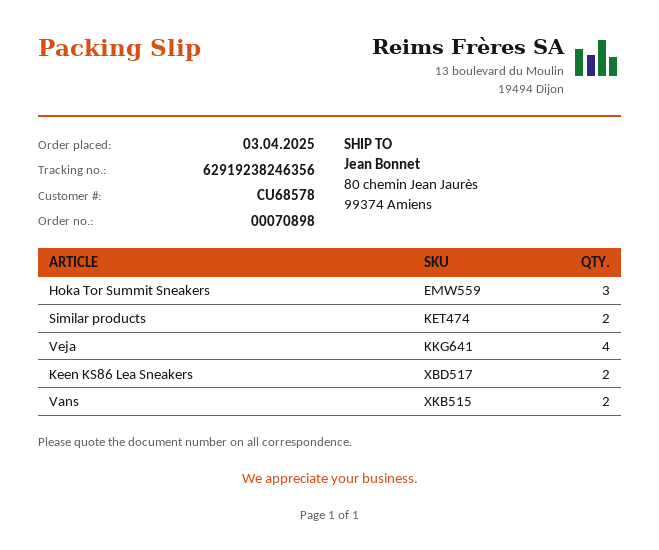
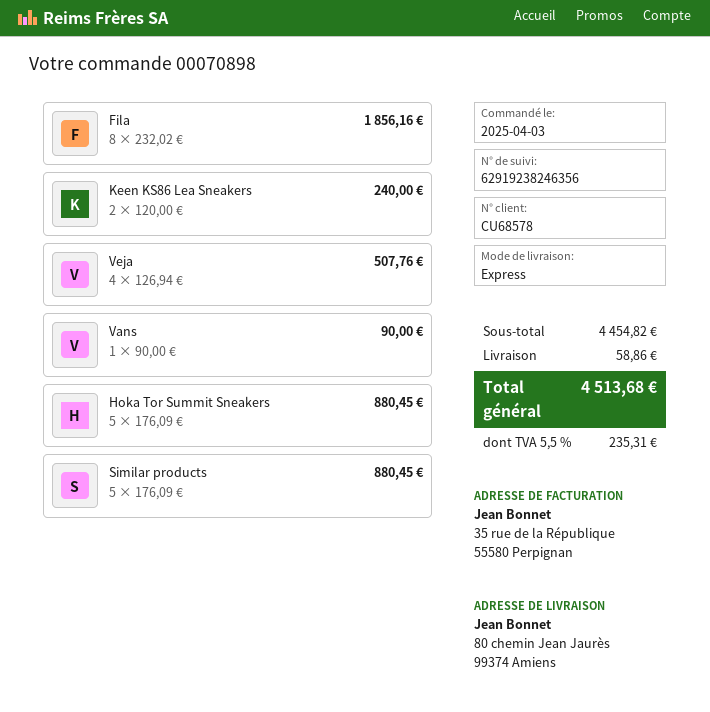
Hoka Tor Summit Sneakers: 3 -> 5
Similar products: 2 -> 5
Vans: 2 -> 1
Fila: none -> 8

